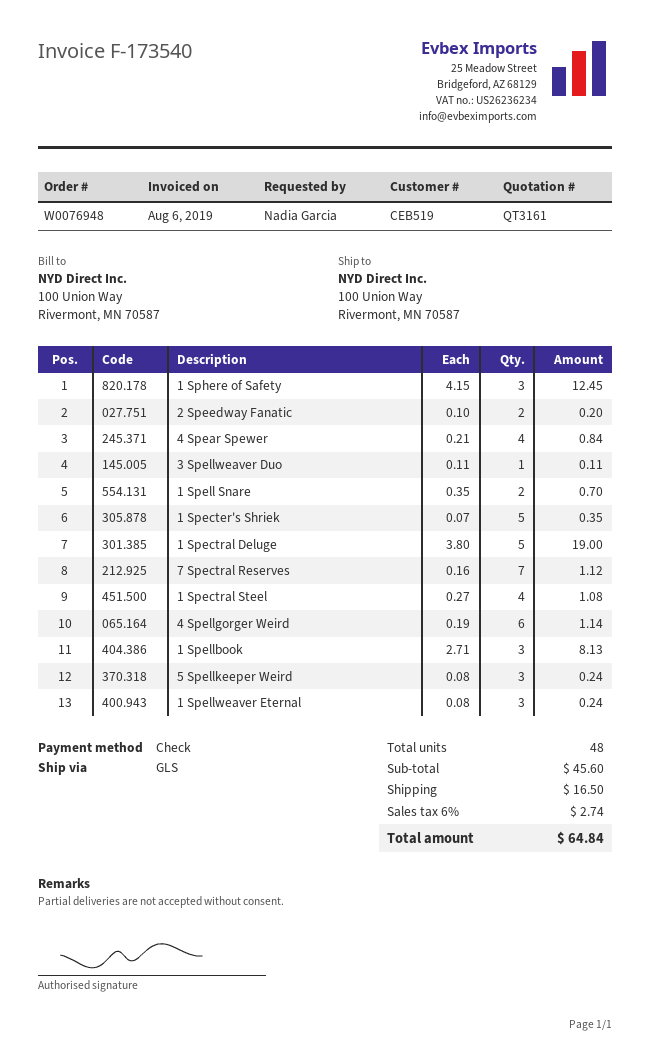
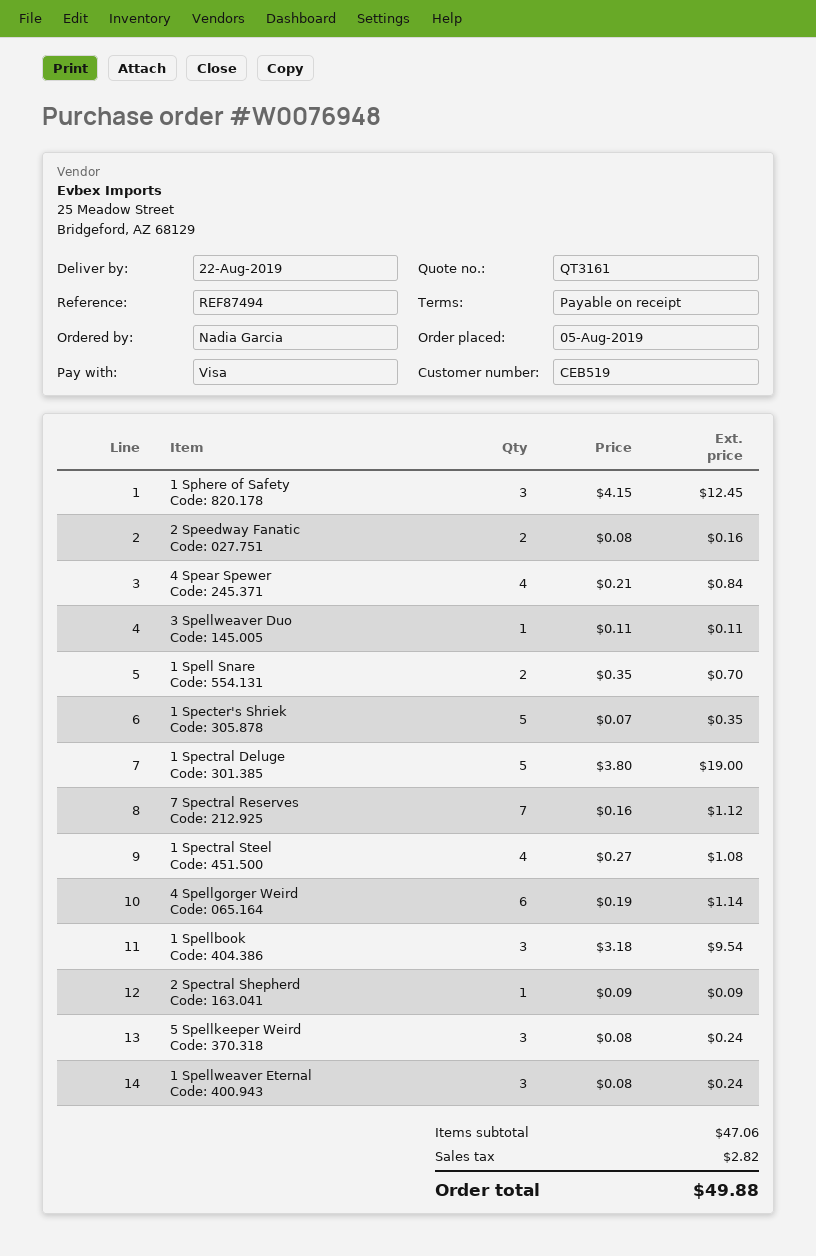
payment method: cheque -> Visa
2 Speedway Fanatic: 2 x 0.10 = 0.20 -> 2 x 0.08 = 0.16
1 Spellbook: 3 x 2.71 = 8.13 -> 3 x 3.18 = 9.54
2 Spectral Shepherd: none -> 1 x 0.09 = 0.09
subtotal: 45.60 -> 47.06
shipping: 16.50 -> none
tax: 2.74 -> 2.82
total: 64.84 -> 49.88

